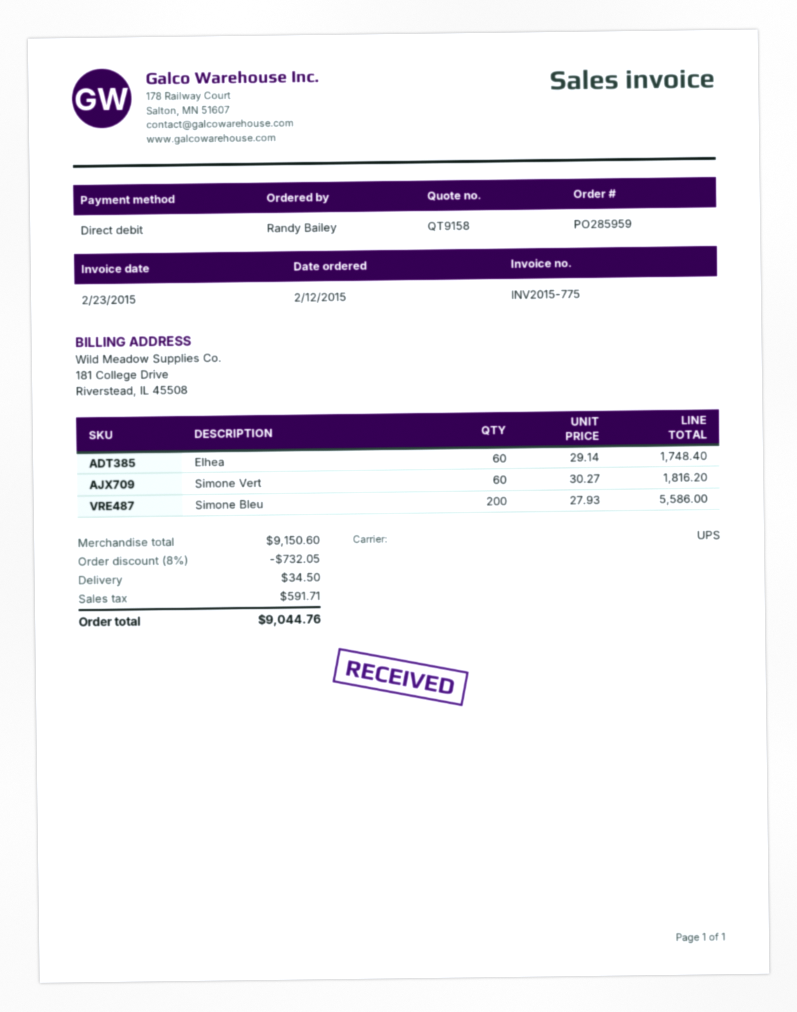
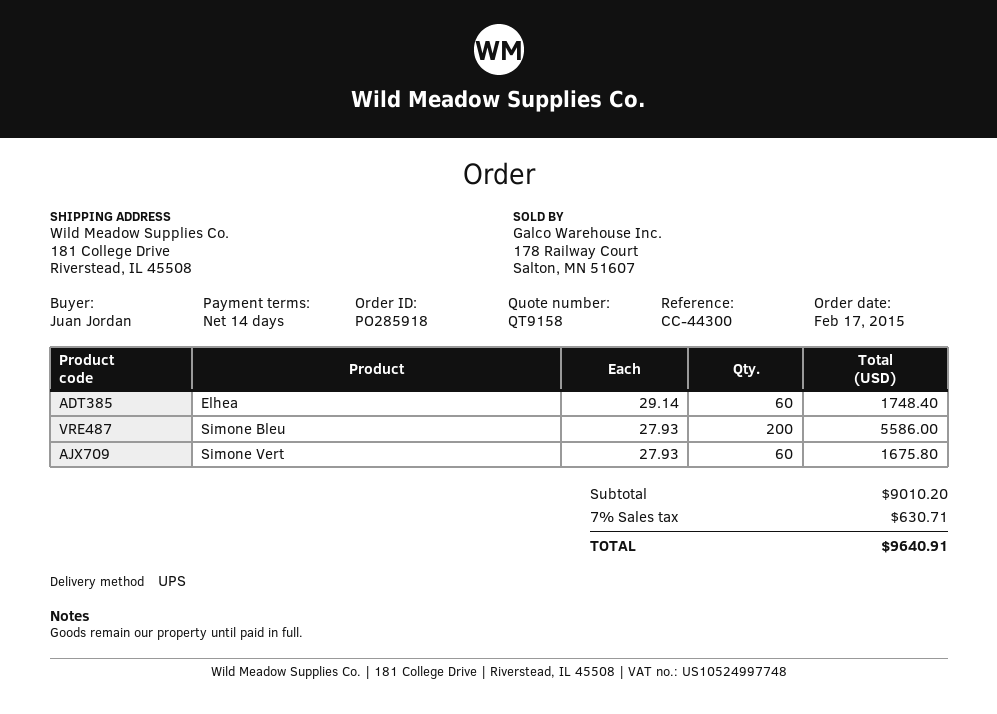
order number: PO285959 -> PO285918
order date: 2015-02-12 -> 2015-02-17
ordered by: Randy Bailey -> Juan Jordan
Simone Vert: 60 x 30.27 = 1816.20 -> 60 x 27.93 = 1675.80
subtotal: 9150.60 -> 9010.20
discount: 8% = 732.05 -> none
shipping: 34.50 -> none
tax: 591.71 -> 630.71
total: 9044.76 -> 9640.91

